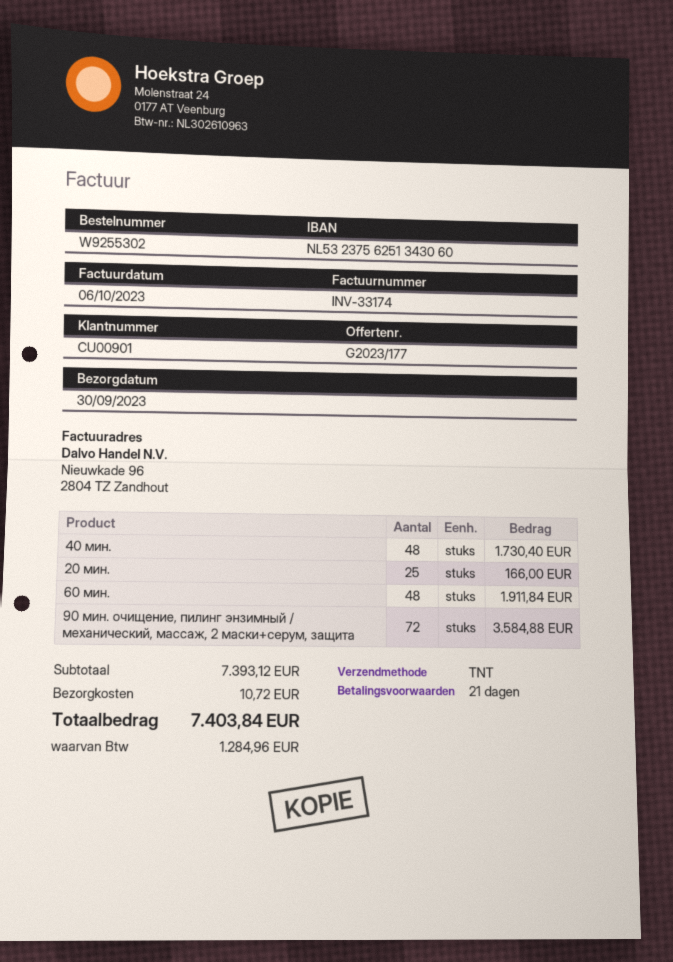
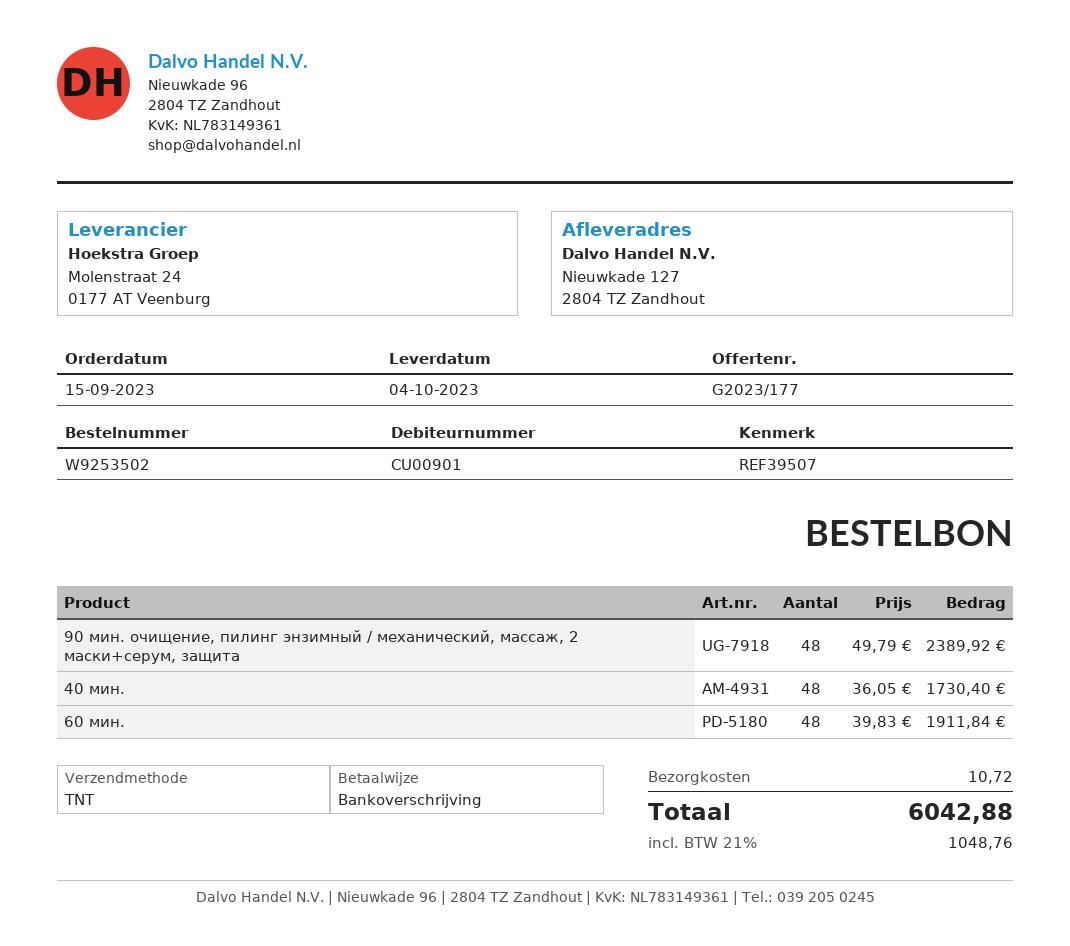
order number: W9255302 -> W9253502
delivery date: 2023-09-30 -> 2023-10-04
20 мин.: 25 for 166.00 -> none
90 мин. очищение, пилинг энзимный / механический, массаж, 2 маски+серум, защита: 72 for 3584.88 -> 48 for 2389.92
tax: 1284.96 -> 1048.76
total: 7403.84 -> 6042.88

